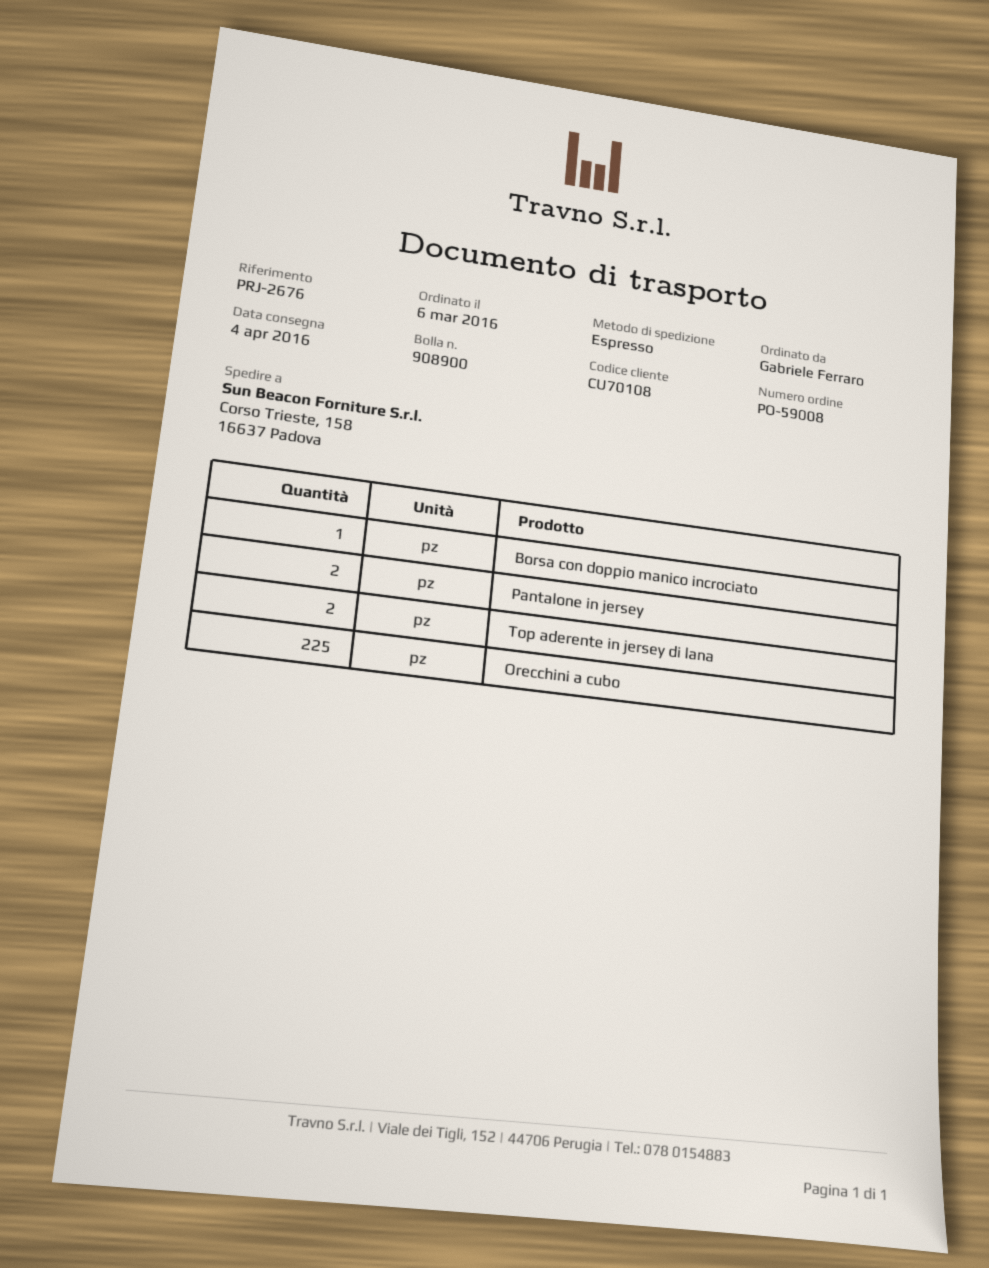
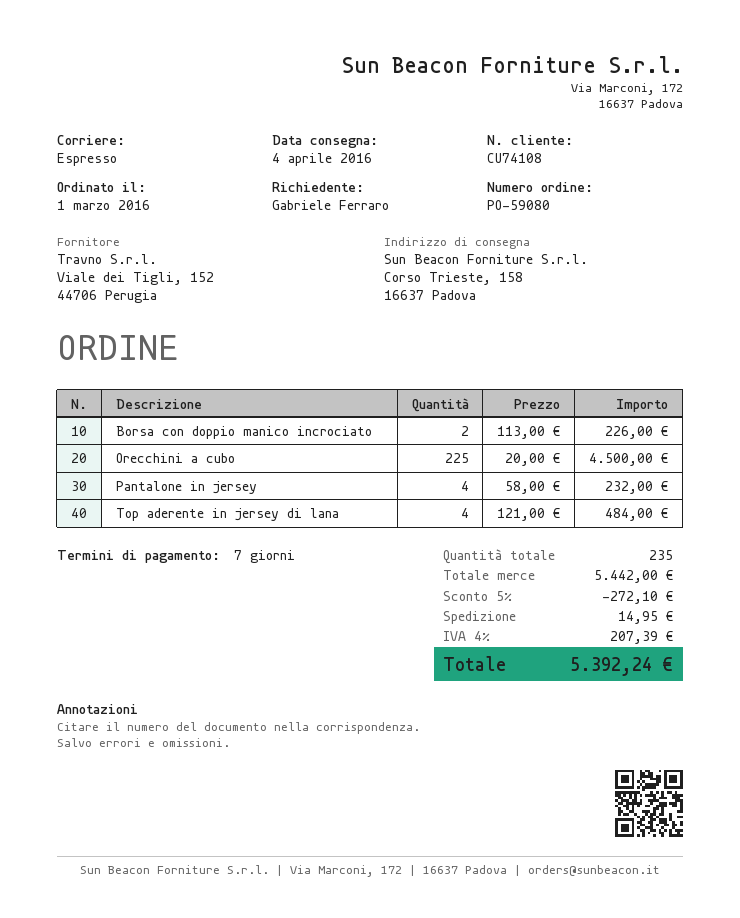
order number: PO-59008 -> PO-59080
order date: 2016-03-06 -> 2016-03-01
customer number: CU70108 -> CU74108
Borsa con doppio manico incrociato: 1 -> 2
Pantalone in jersey: 2 -> 4
Top aderente in jersey di lana: 2 -> 4

